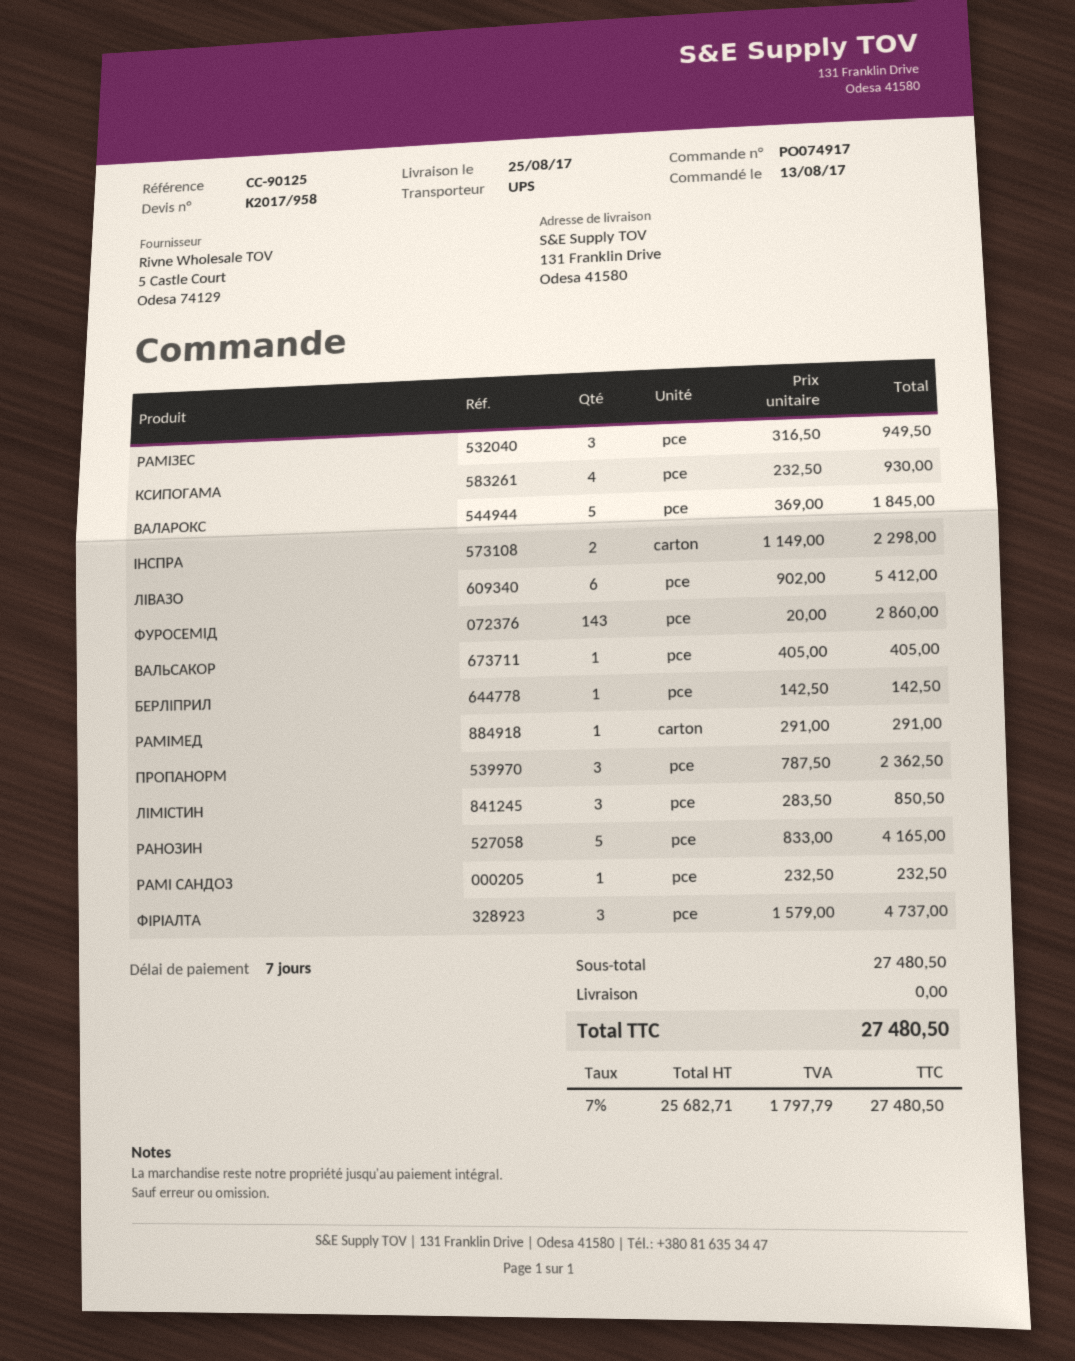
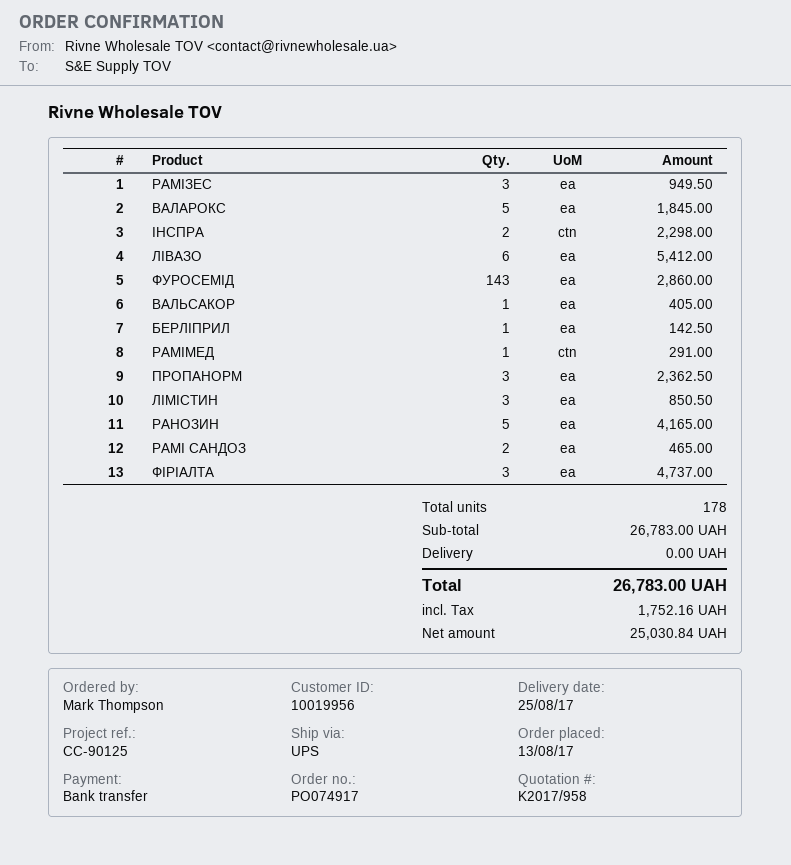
КСИПОГАМА: 4 for 930.00 -> none
РАМІ САНДОЗ: 1 for 232.50 -> 2 for 465.00
subtotal: 27480.50 -> 26783.00
net: 25682.71 -> 25030.84
tax: 1797.79 -> 1752.16
total: 27480.50 -> 26783.00

